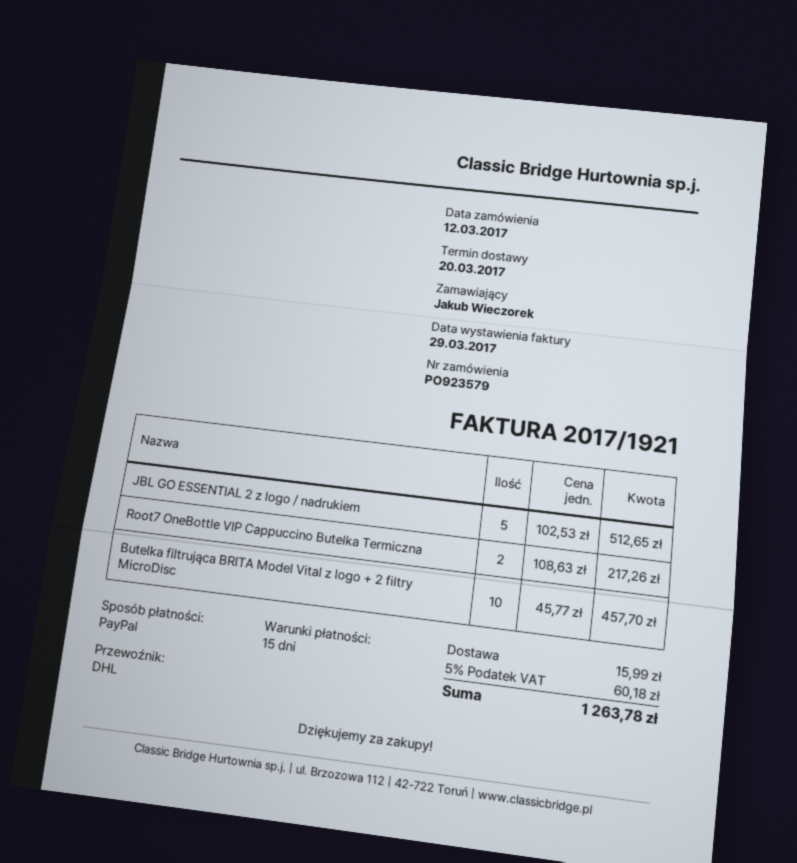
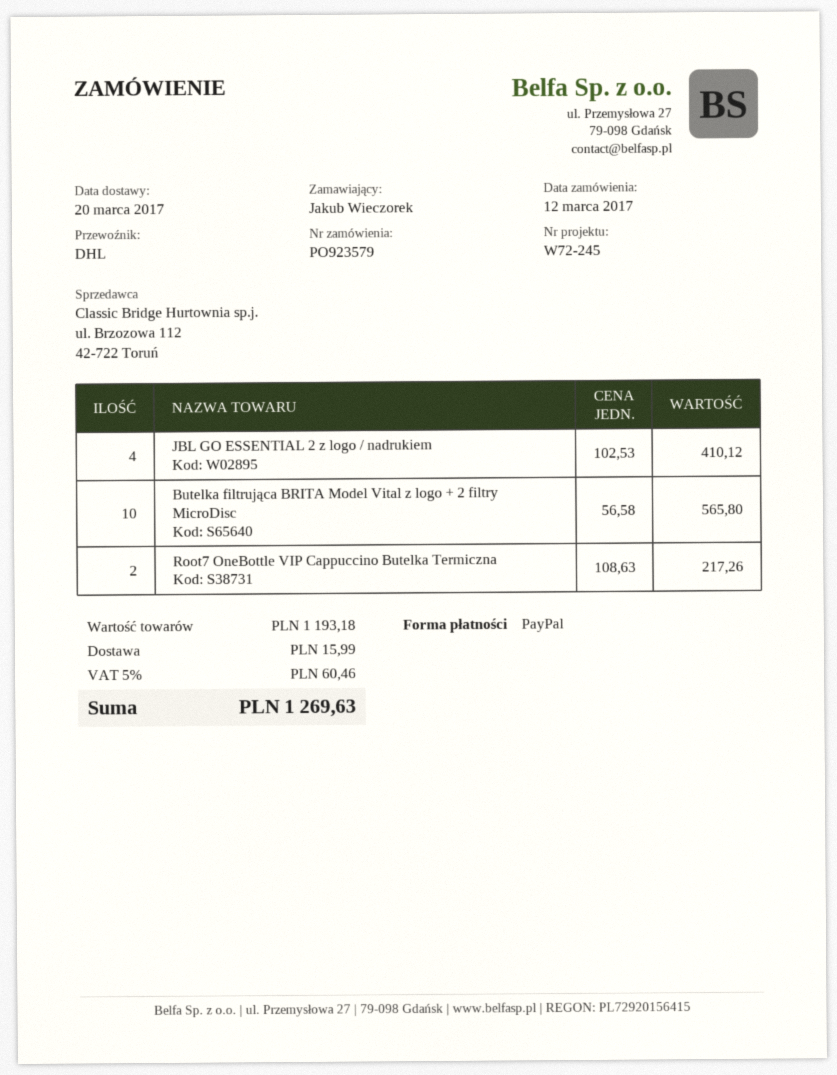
JBL GO ESSENTIAL 2 z logo / nadrukiem: 5 x 102.53 = 512.65 -> 4 x 102.53 = 410.12
Butelka filtrująca BRITA Model Vital z logo + 2 filtry MicroDisc: 10 x 45.77 = 457.70 -> 10 x 56.58 = 565.80
tax: 5% = 60.18 -> 5% = 60.46
total: 1263.78 -> 1269.63

